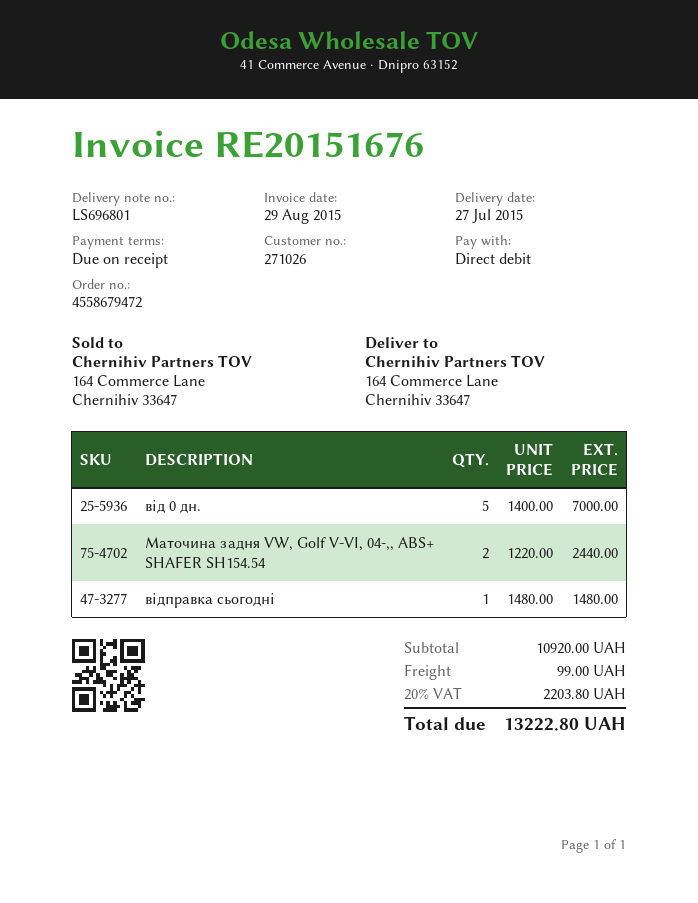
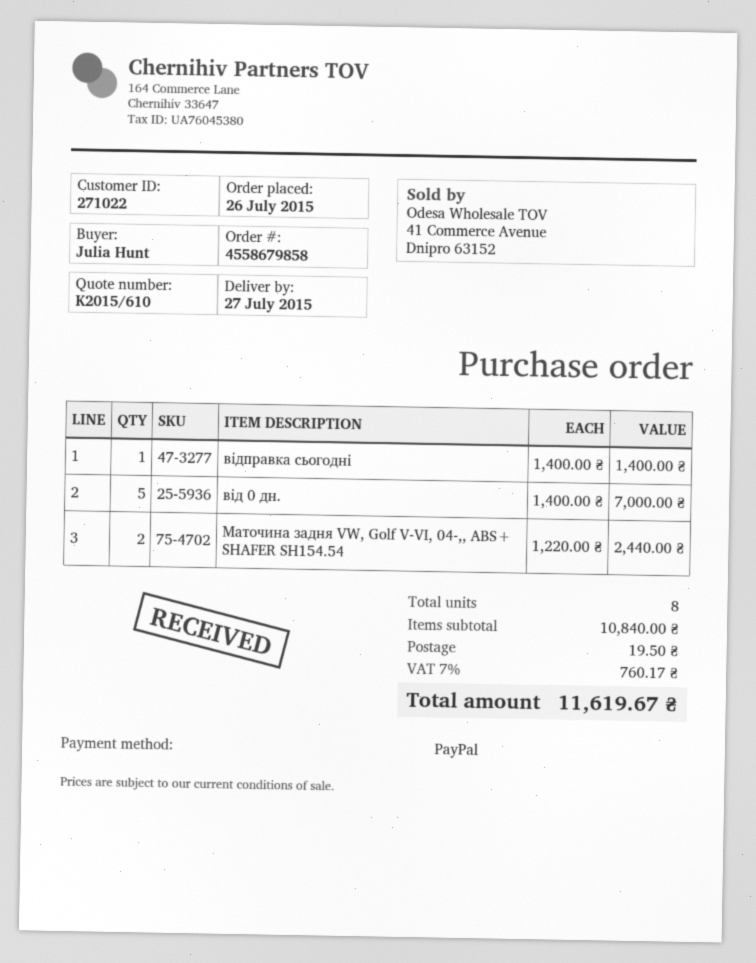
order number: 4558679472 -> 4558679858
customer number: 271026 -> 271022
payment method: direct debit -> PayPal
відправка сьогодні: 1 x 1480.00 = 1480.00 -> 1 x 1400.00 = 1400.00
subtotal: 10920.00 -> 10840.00
shipping: 99.00 -> 19.50
tax: 20% = 2203.80 -> 7% = 760.17
total: 13222.80 -> 11619.67

